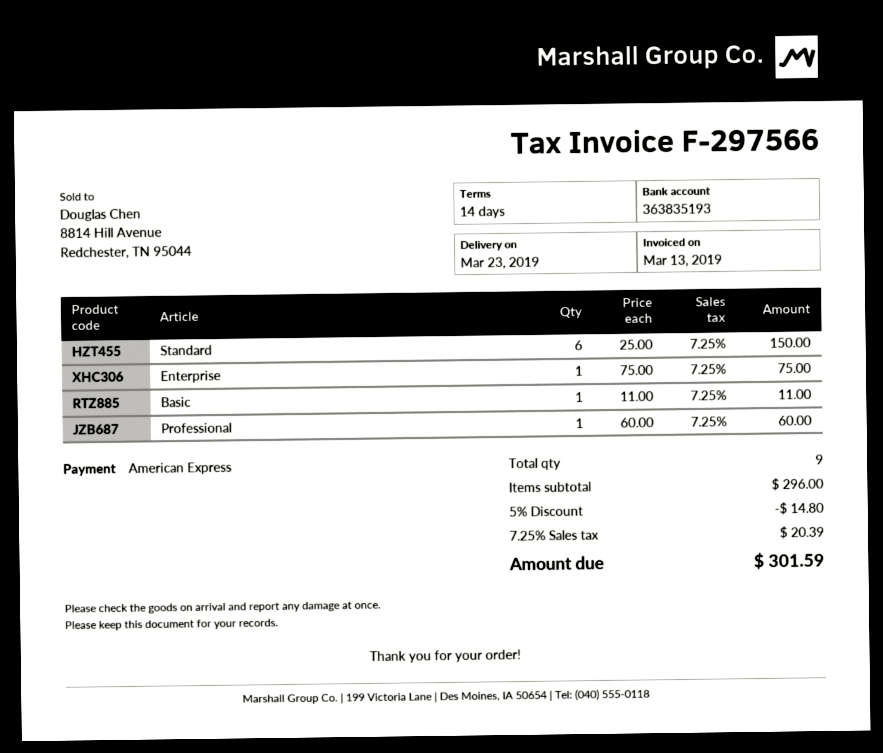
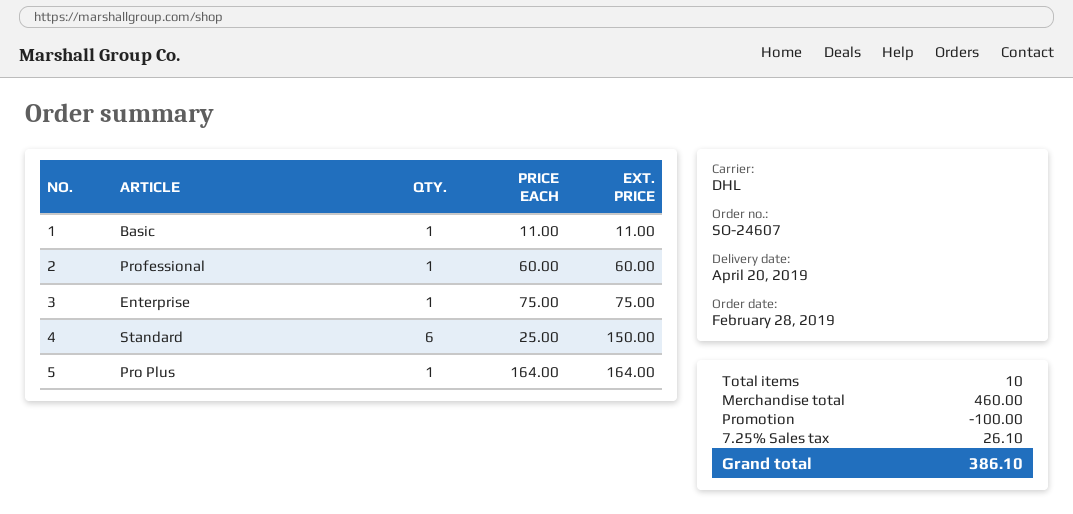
delivery date: 2019-03-23 -> 2019-04-20
Pro Plus: none -> 1 x 164.00 = 164.00
total quantity: 9 -> 10
subtotal: 296.00 -> 460.00
discount: 14.80 -> 100.00
tax: 7.25% = 20.39 -> 7.25% = 26.10
total: 301.59 -> 386.10

